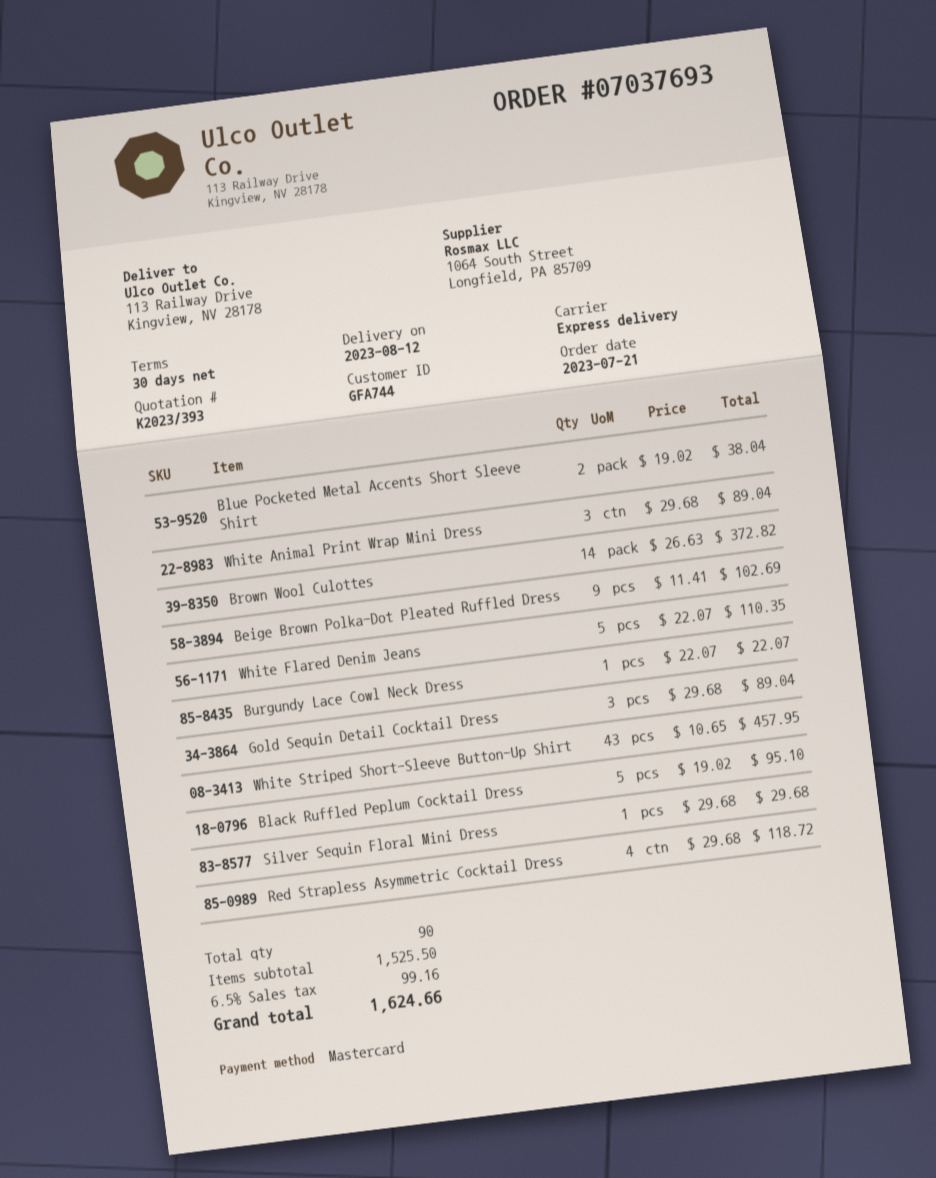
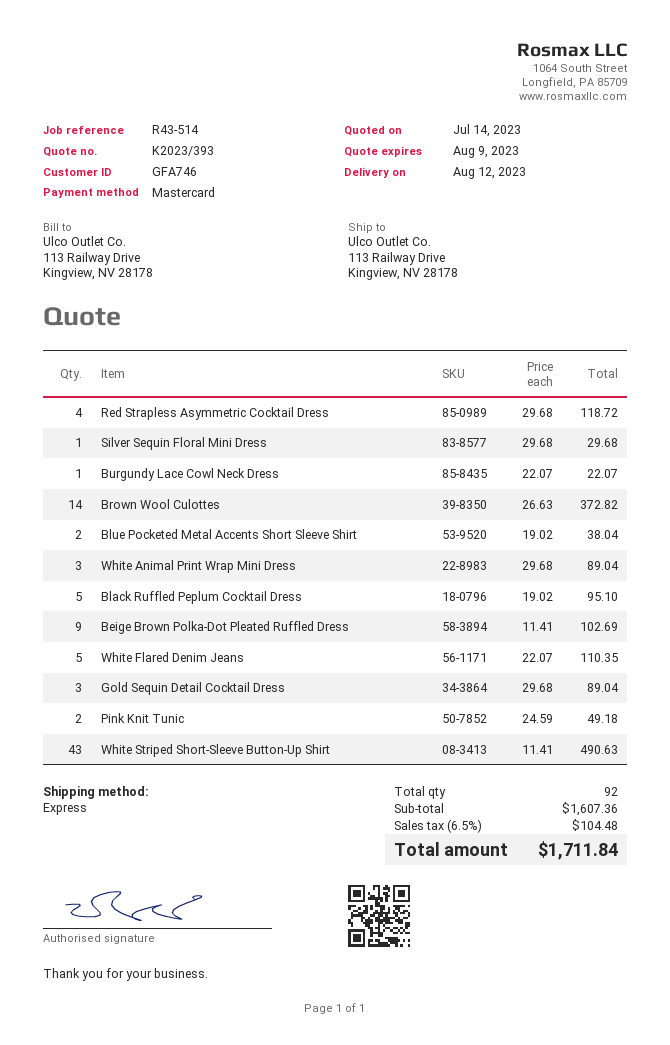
customer number: GFA744 -> GFA746
White Striped Short-Sleeve Button-Up Shirt: 43 x 10.65 = 457.95 -> 43 x 11.41 = 490.63
Pink Knit Tunic: none -> 2 x 24.59 = 49.18
total quantity: 90 -> 92
subtotal: 1525.50 -> 1607.36
tax: 6.5% = 99.16 -> 6.5% = 104.48
total: 1624.66 -> 1711.84

